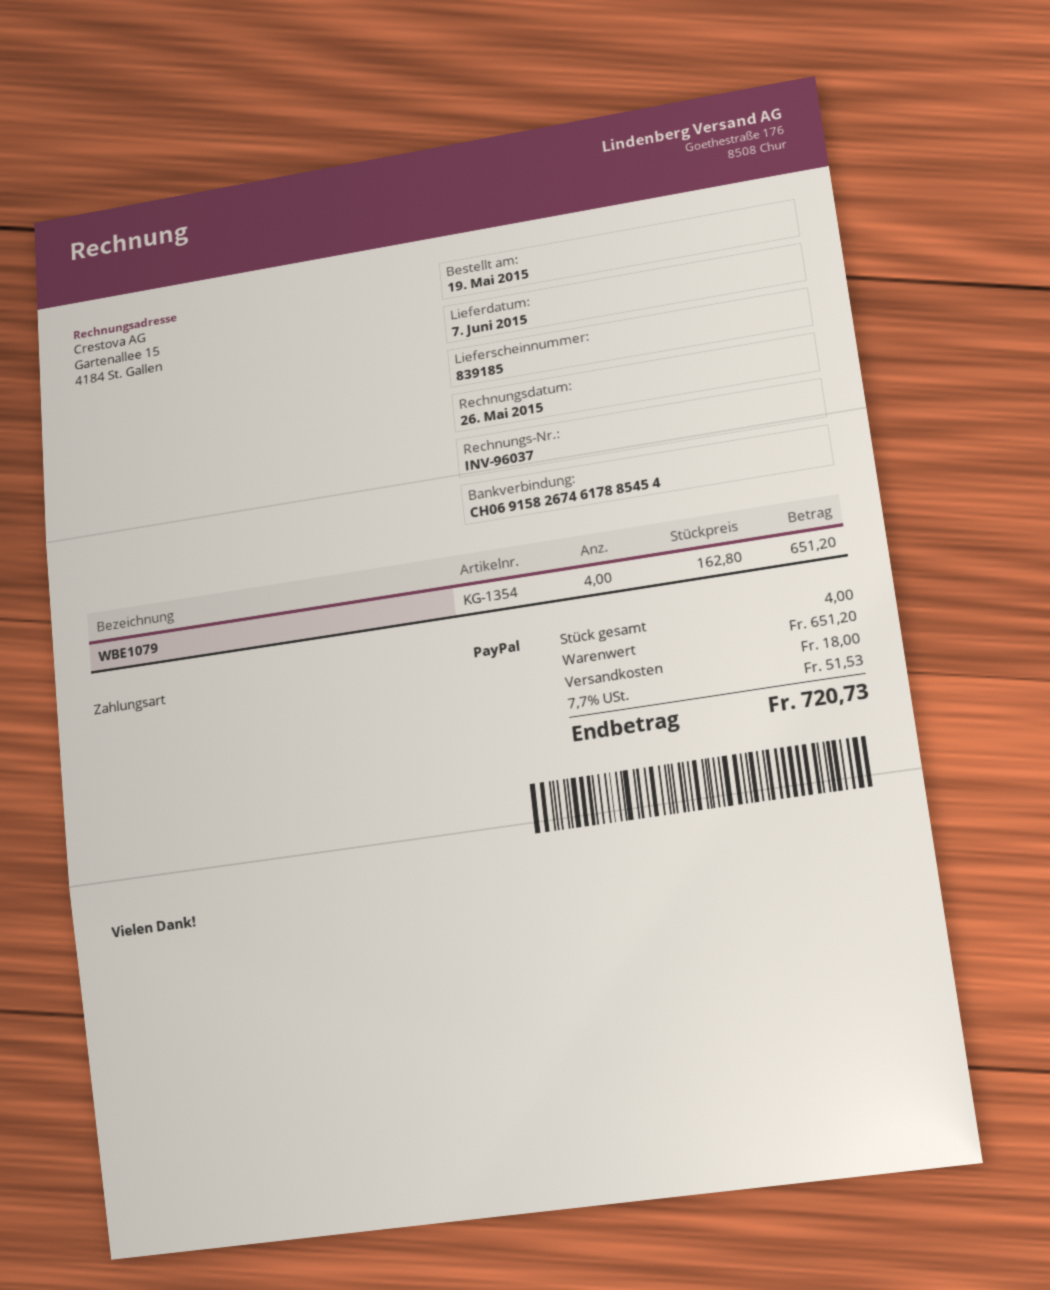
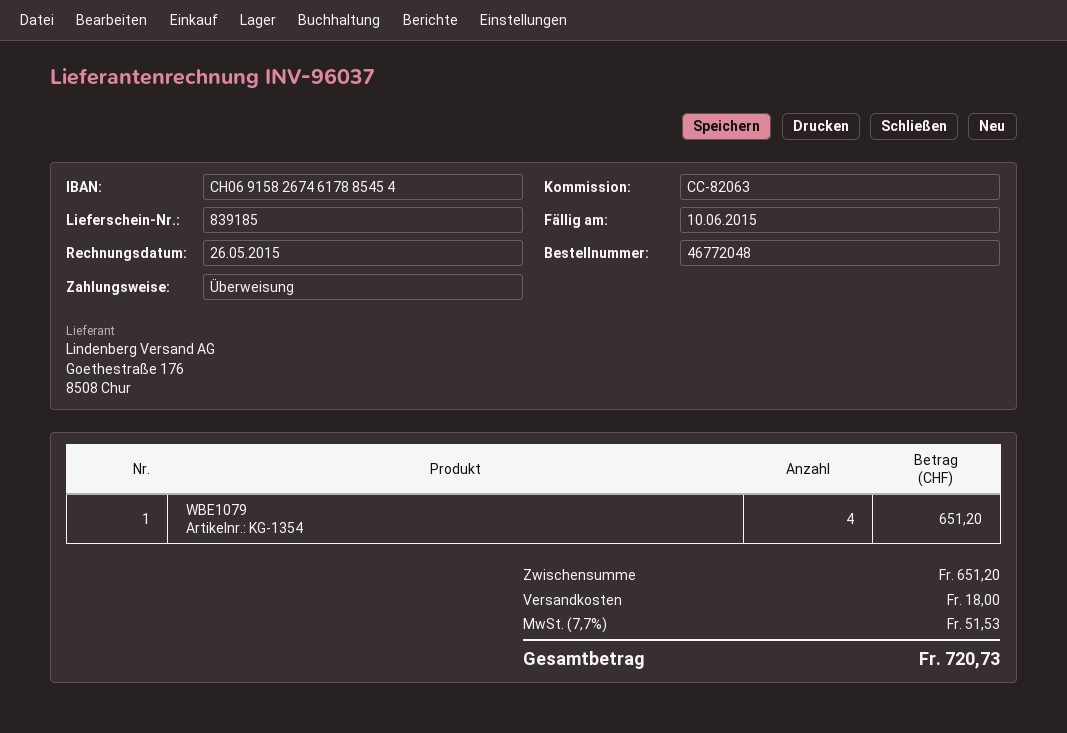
payment method: PayPal -> bank transfer

